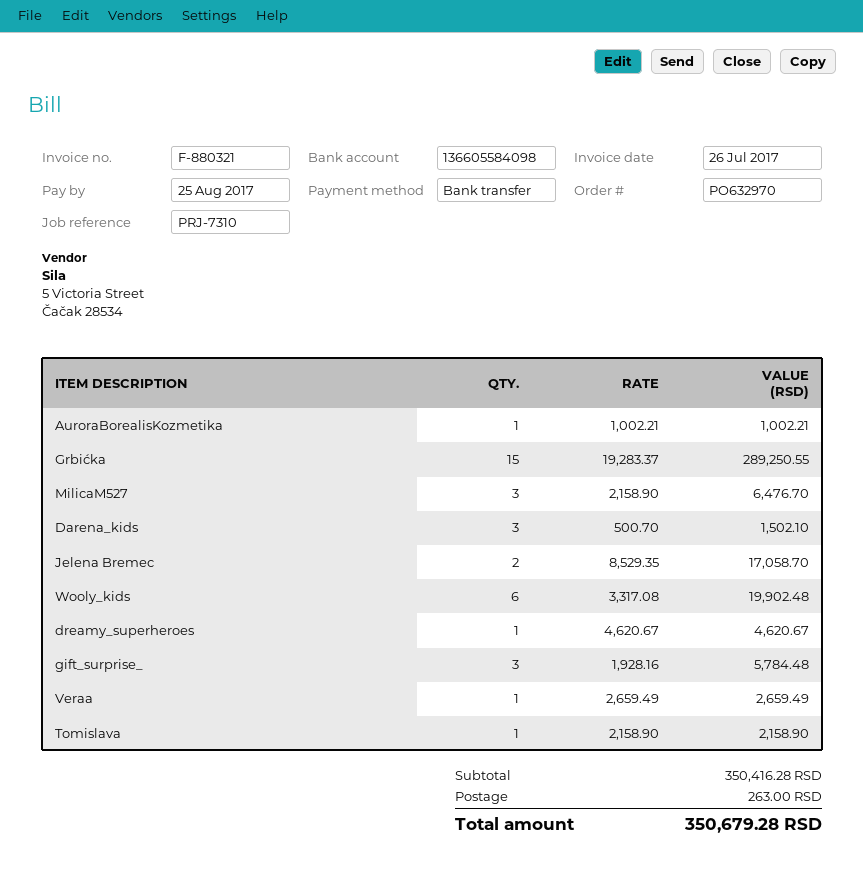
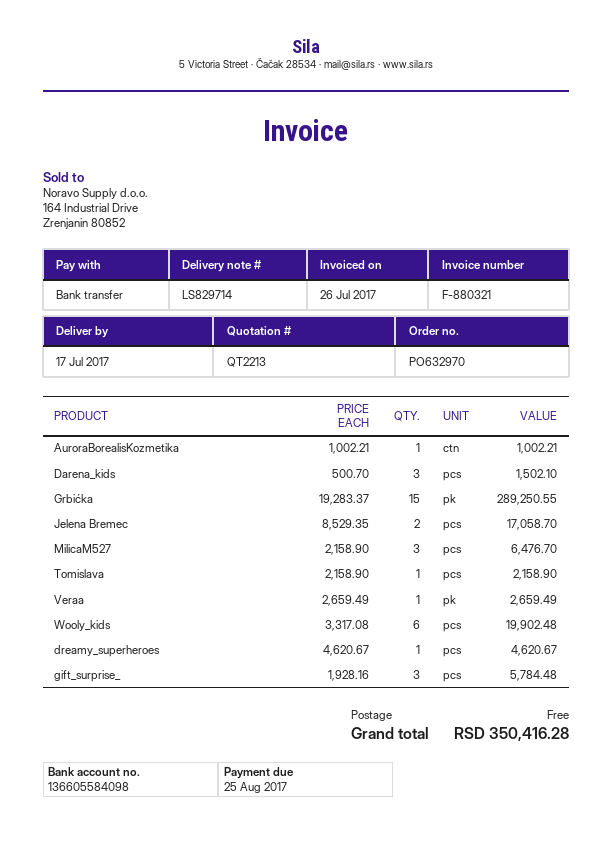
shipping: 263.00 -> 0.00
total: 350679.28 -> 350416.28

